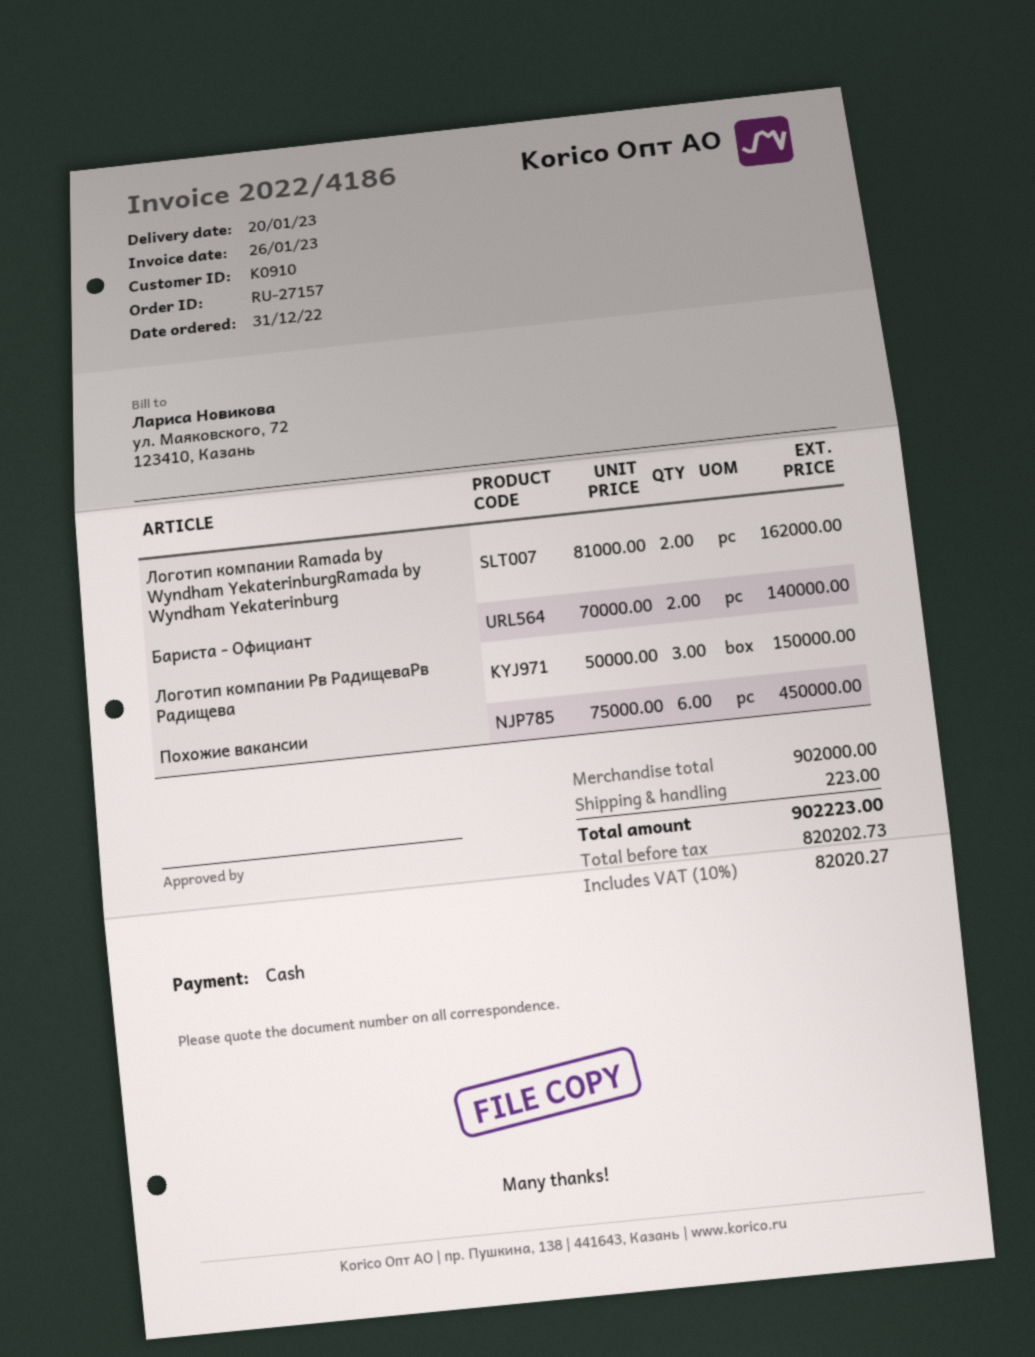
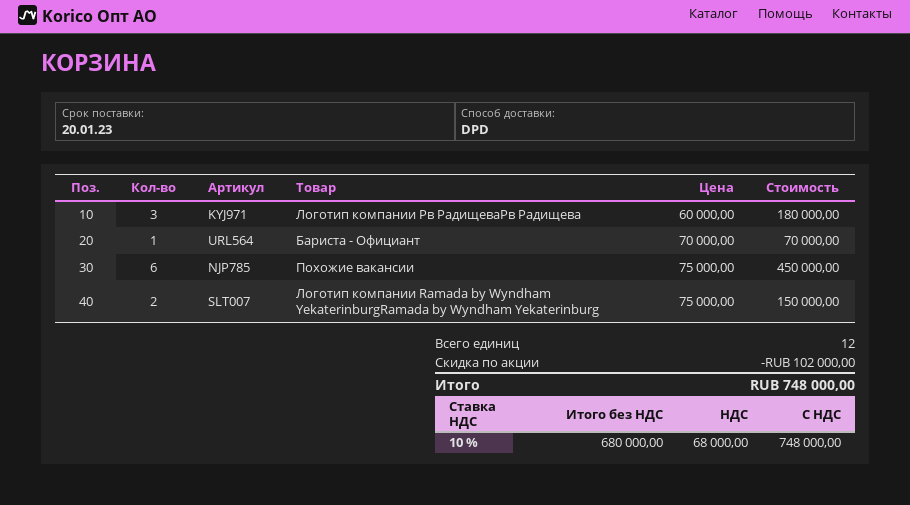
Логотип компании Ramada by Wyndham YekaterinburgRamada by Wyndham Yekaterinburg: 2 x 81000.00 = 162000.00 -> 2 x 75000.00 = 150000.00
Бариста - Официант: 2 x 70000.00 = 140000.00 -> 1 x 70000.00 = 70000.00
Логотип компании Рв РадищеваРв Радищева: 3 x 50000.00 = 150000.00 -> 3 x 60000.00 = 180000.00
discount: none -> 102000.00
shipping: 223.00 -> none
net: 820202.73 -> 680000.00
tax: 10% = 82020.27 -> 10% = 68000.00
total: 902223.00 -> 748000.00

